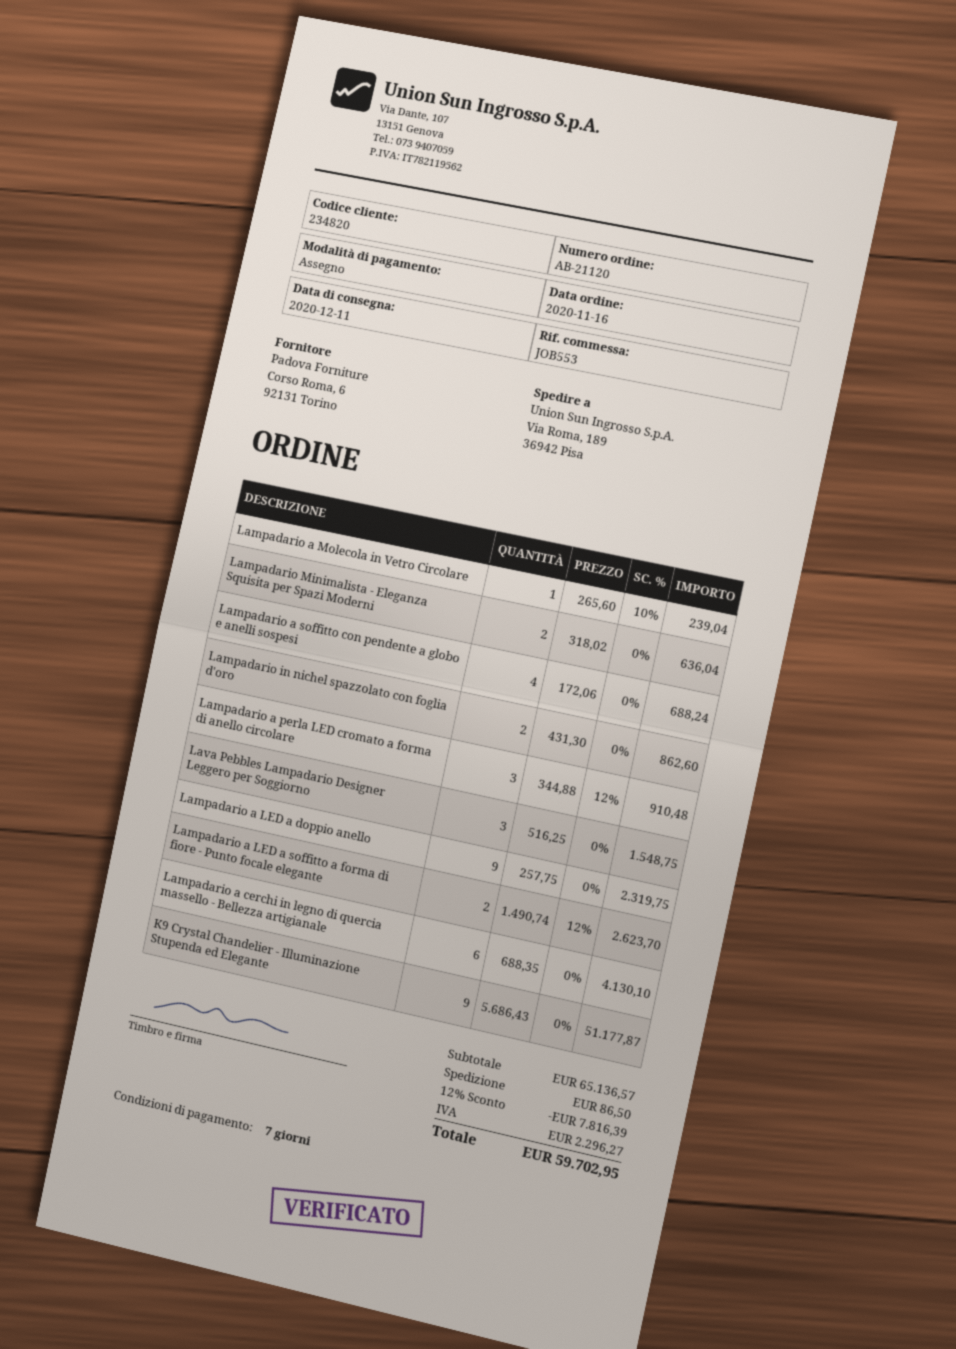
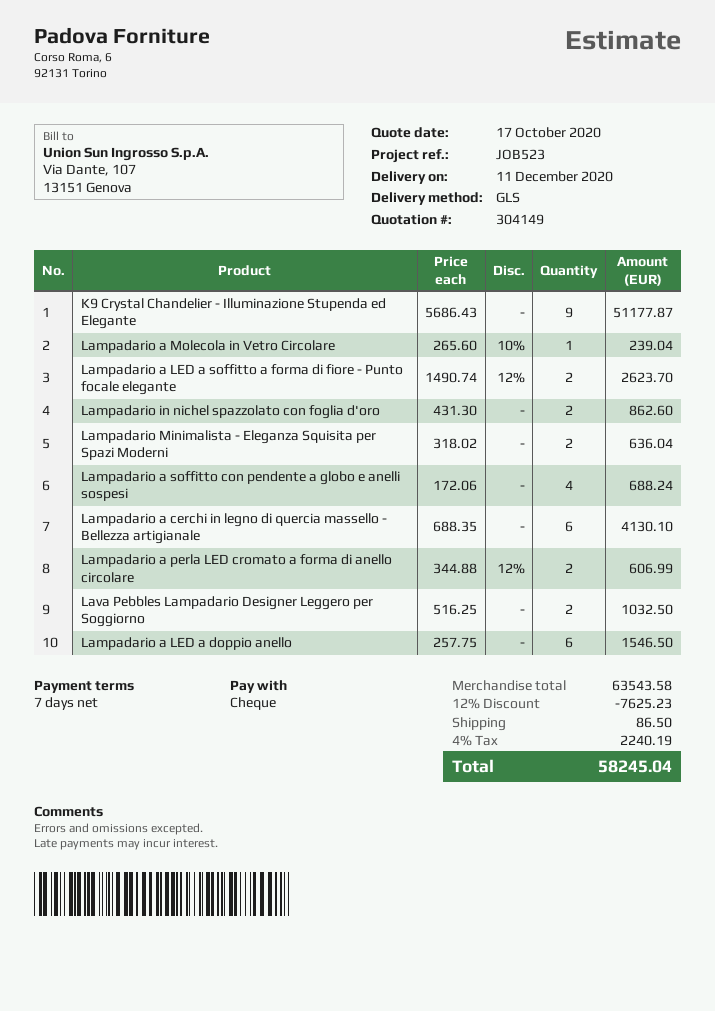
reference: JOB553 -> JOB523
Lampadario a perla LED cromato a forma di anello circolare: 3 x 344.88 - 12% = 910.48 -> 2 x 344.88 - 12% = 606.99
Lava Pebbles Lampadario Designer Leggero per Soggiorno: 3 x 516.25 = 1548.75 -> 2 x 516.25 = 1032.50
Lampadario a LED a doppio anello: 9 x 257.75 = 2319.75 -> 6 x 257.75 = 1546.50
subtotal: 65136.57 -> 63543.58
discount: 12% = 7816.39 -> 12% = 7625.23
tax: 2296.27 -> 2240.19
total: 59702.95 -> 58245.04

